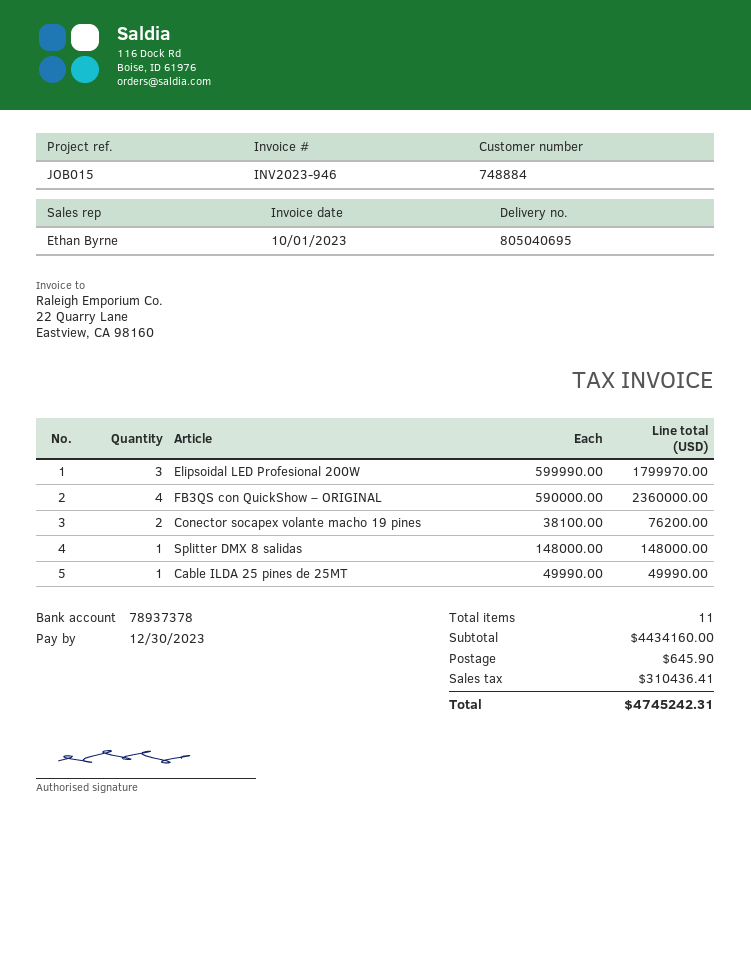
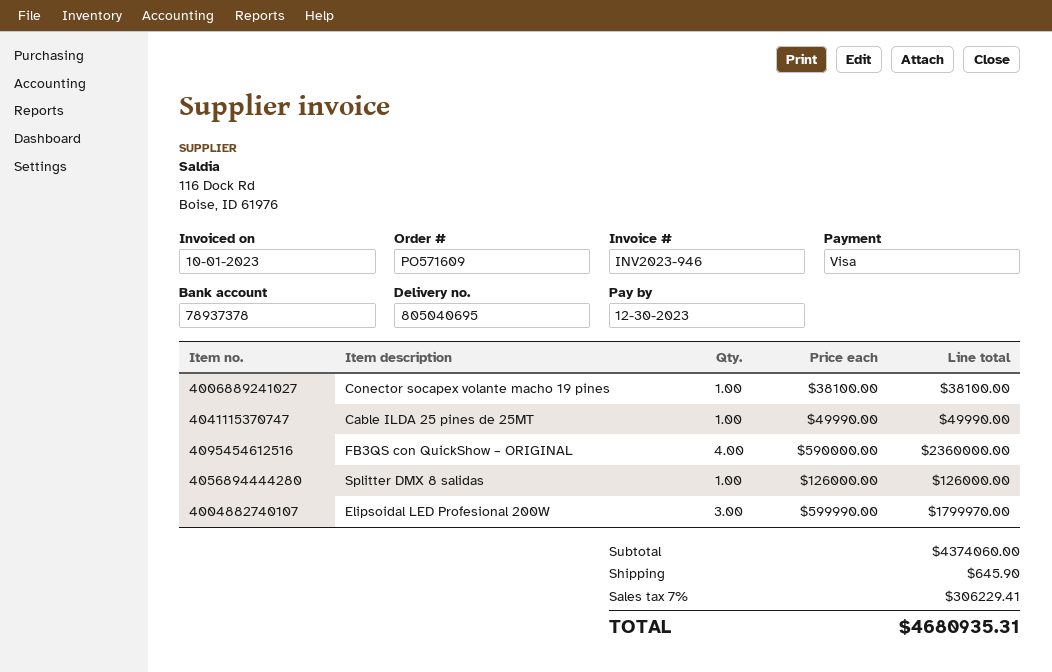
Conector socapex volante macho 19 pines: 2 x 38100.00 = 76200.00 -> 1 x 38100.00 = 38100.00
Splitter DMX 8 salidas: 1 x 148000.00 = 148000.00 -> 1 x 126000.00 = 126000.00
subtotal: 4434160.00 -> 4374060.00
tax: 310436.41 -> 306229.41
total: 4745242.31 -> 4680935.31

